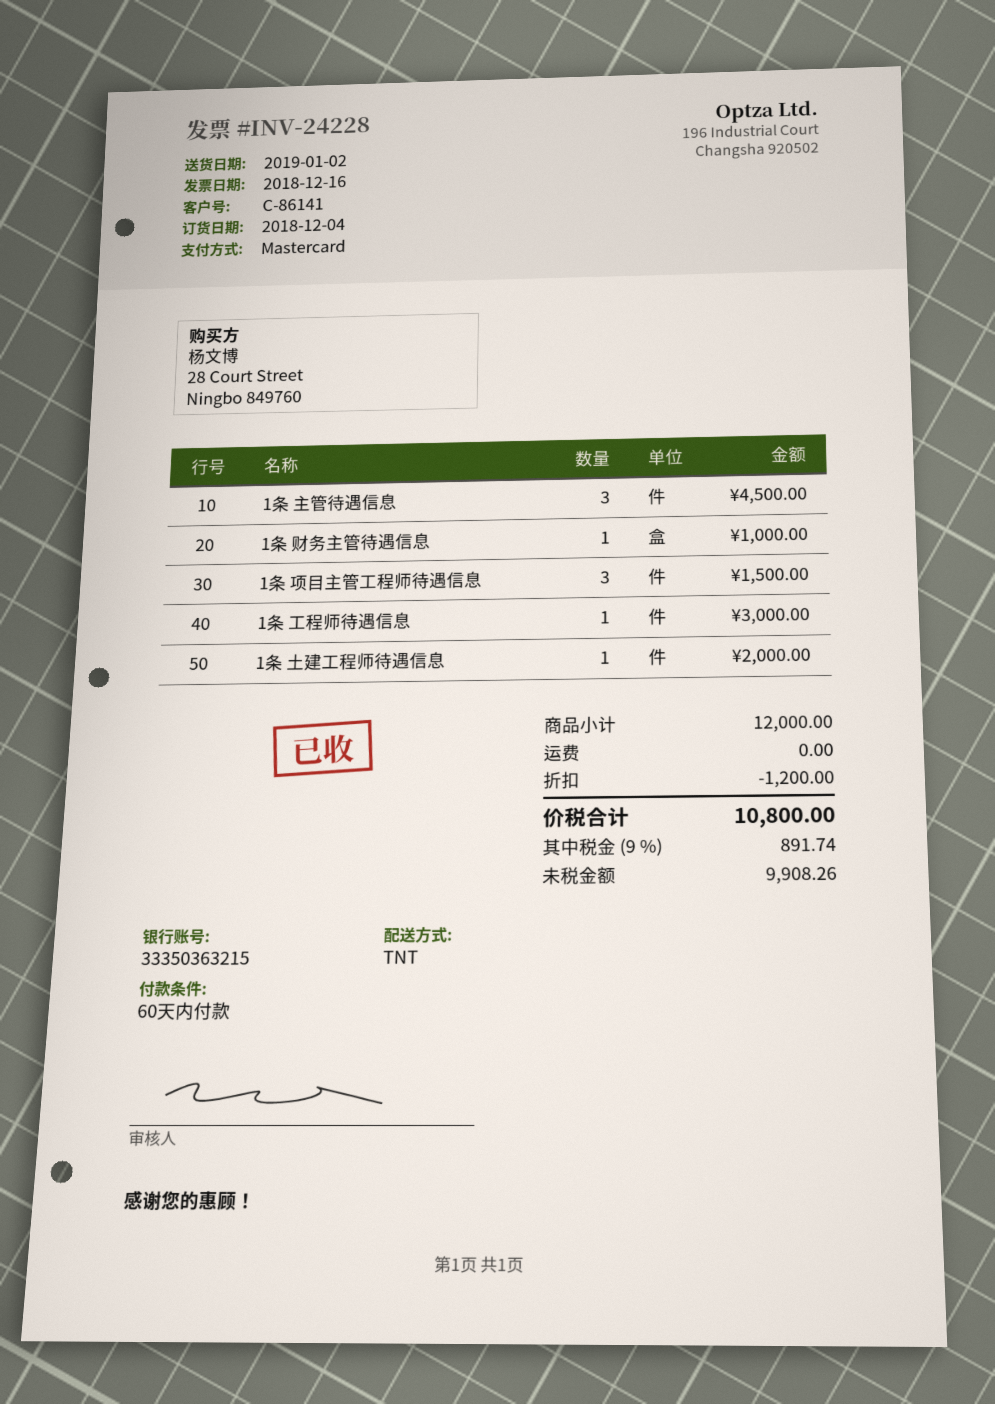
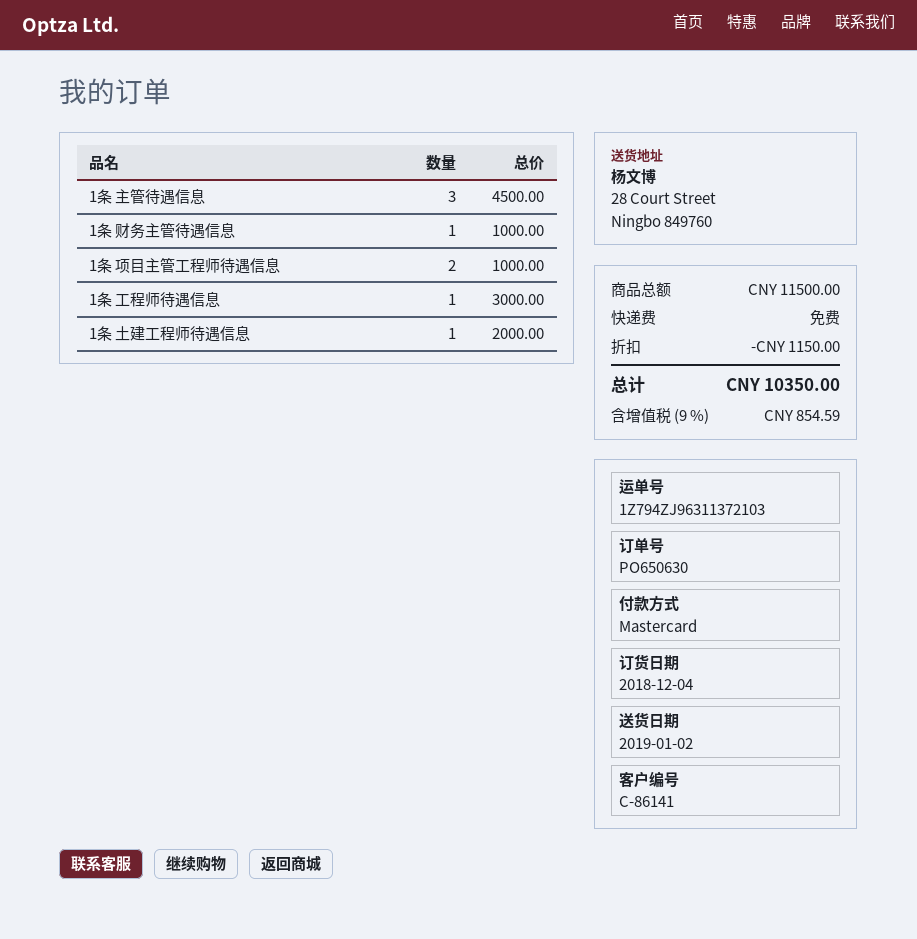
1条 项目主管工程师待遇信息: 3 for 1500.00 -> 2 for 1000.00
subtotal: 12000.00 -> 11500.00
discount: 1200.00 -> 1150.00
tax: 9% = 891.74 -> 9% = 854.59
total: 10800.00 -> 10350.00

